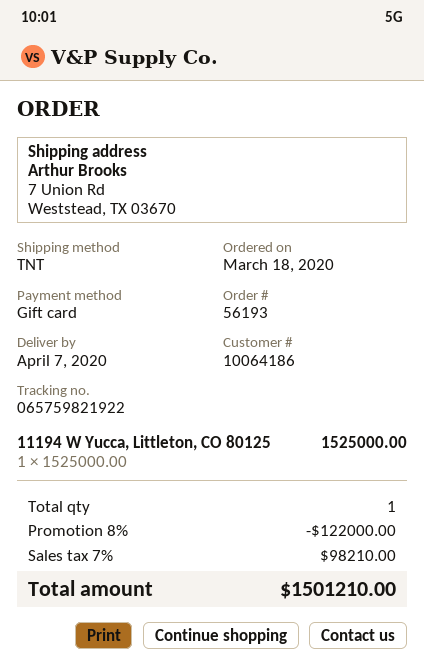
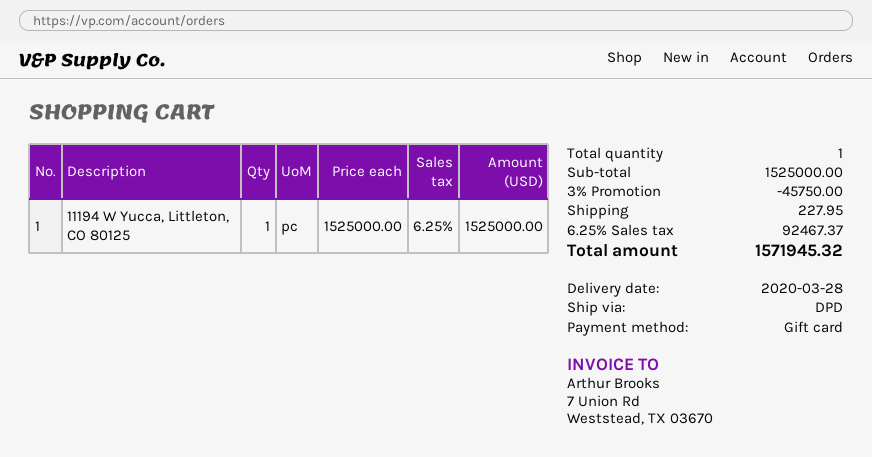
delivery date: 2020-04-07 -> 2020-03-28
shipping method: TNT -> DPD
discount: 8% = 122000.00 -> 3% = 45750.00
shipping: none -> 227.95
tax: 7% = 98210.00 -> 6.25% = 92467.37
total: 1501210.00 -> 1571945.32

